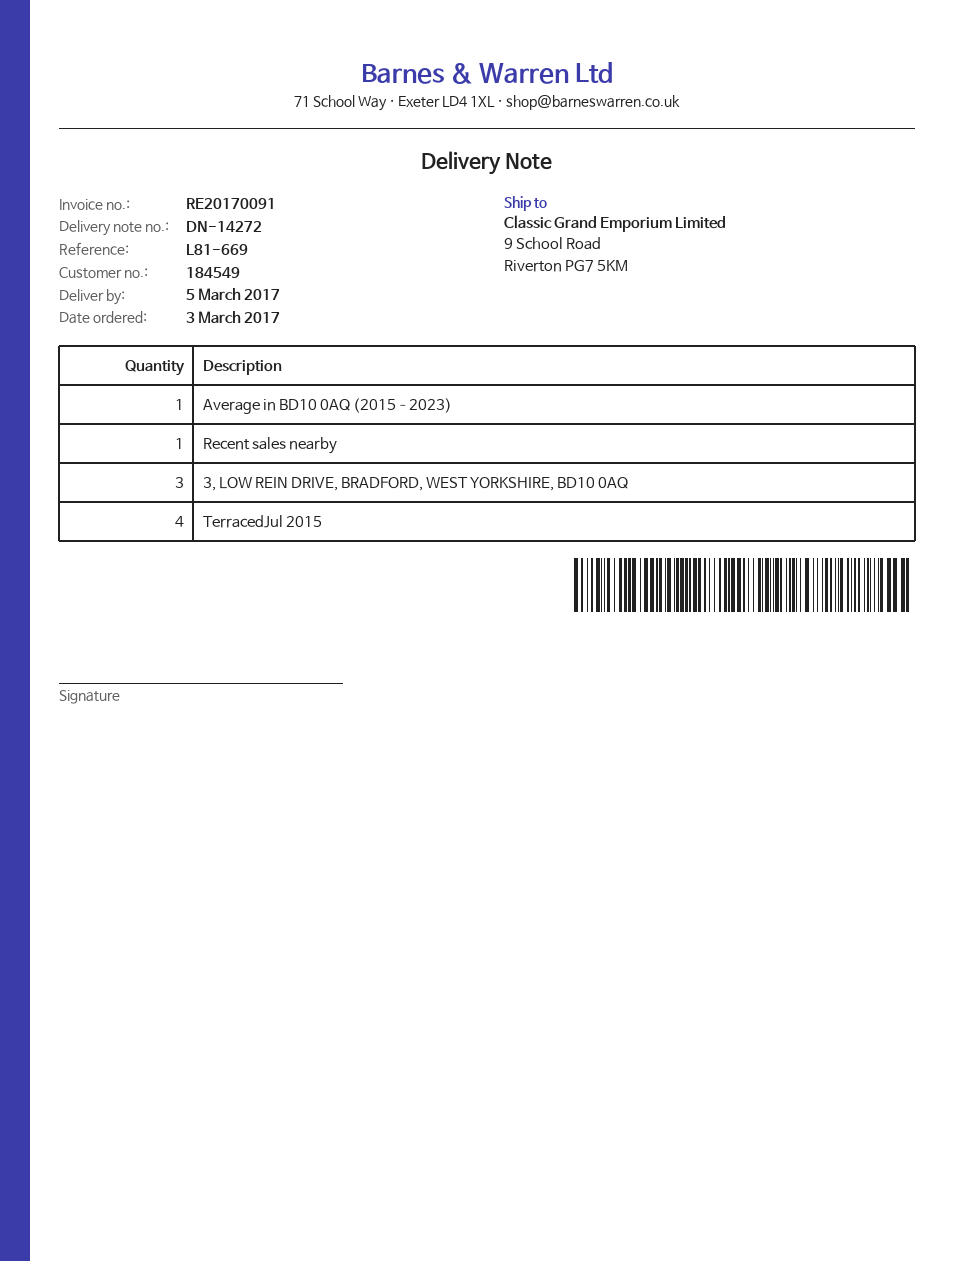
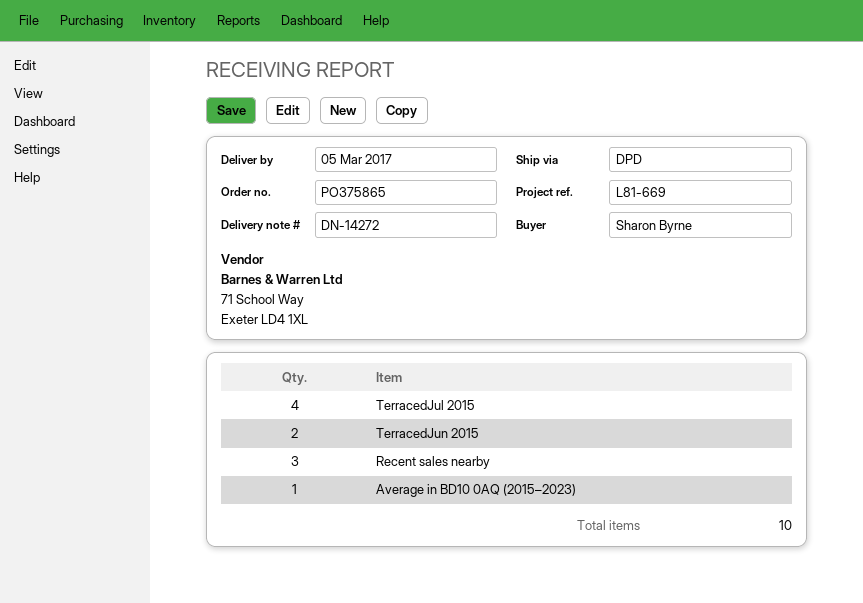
Recent sales nearby: 1 -> 3
3, LOW REIN DRIVE, BRADFORD, WEST YORKSHIRE, BD10 0AQ: 3 -> none
TerracedJun 2015: none -> 2

